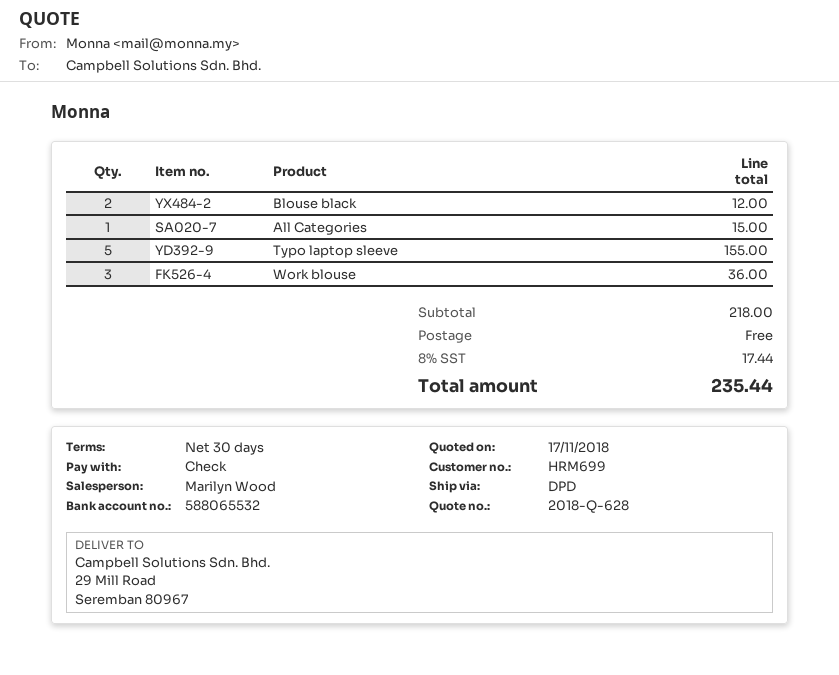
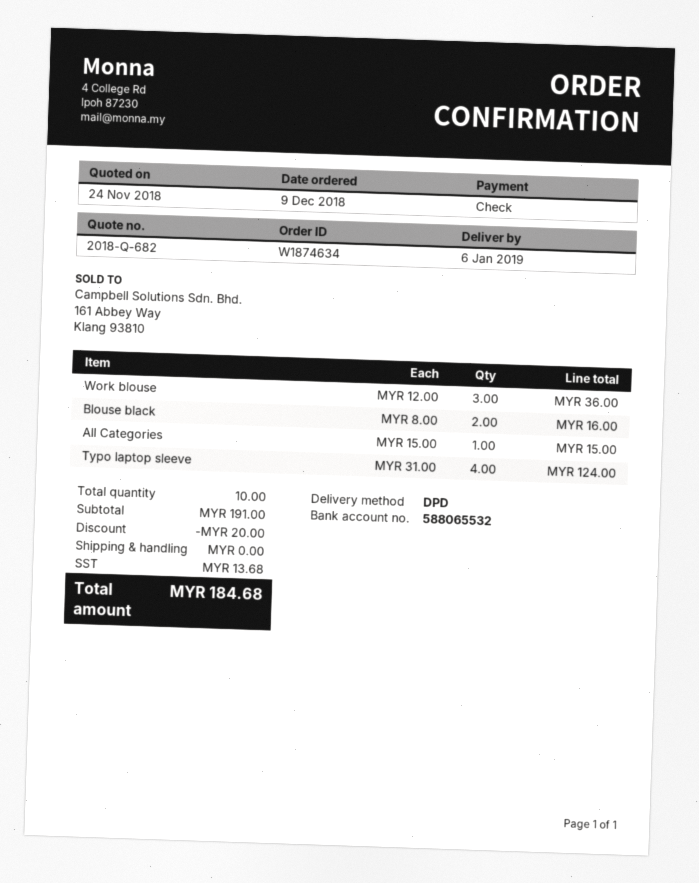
quote number: 2018-Q-628 -> 2018-Q-682
quote date: 2018-11-17 -> 2018-11-24
Blouse black: 2 for 12.00 -> 2 for 16.00
Typo laptop sleeve: 5 for 155.00 -> 4 for 124.00
subtotal: 218.00 -> 191.00
discount: none -> 20.00
tax: 17.44 -> 13.68
total: 235.44 -> 184.68

